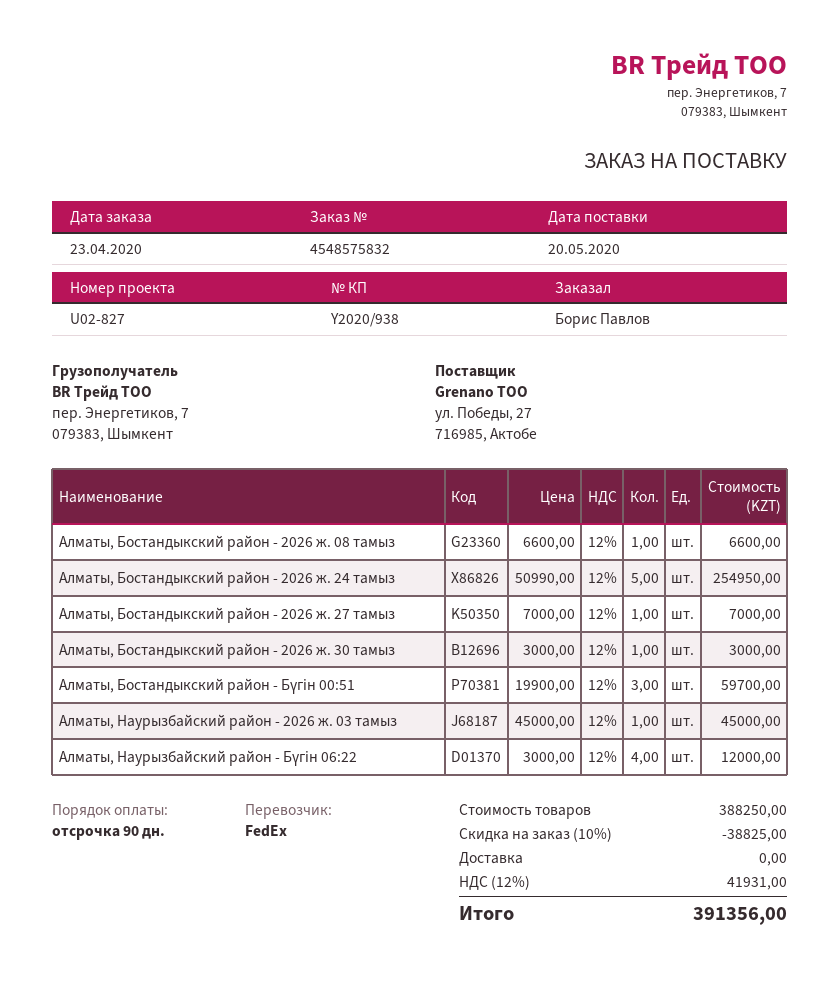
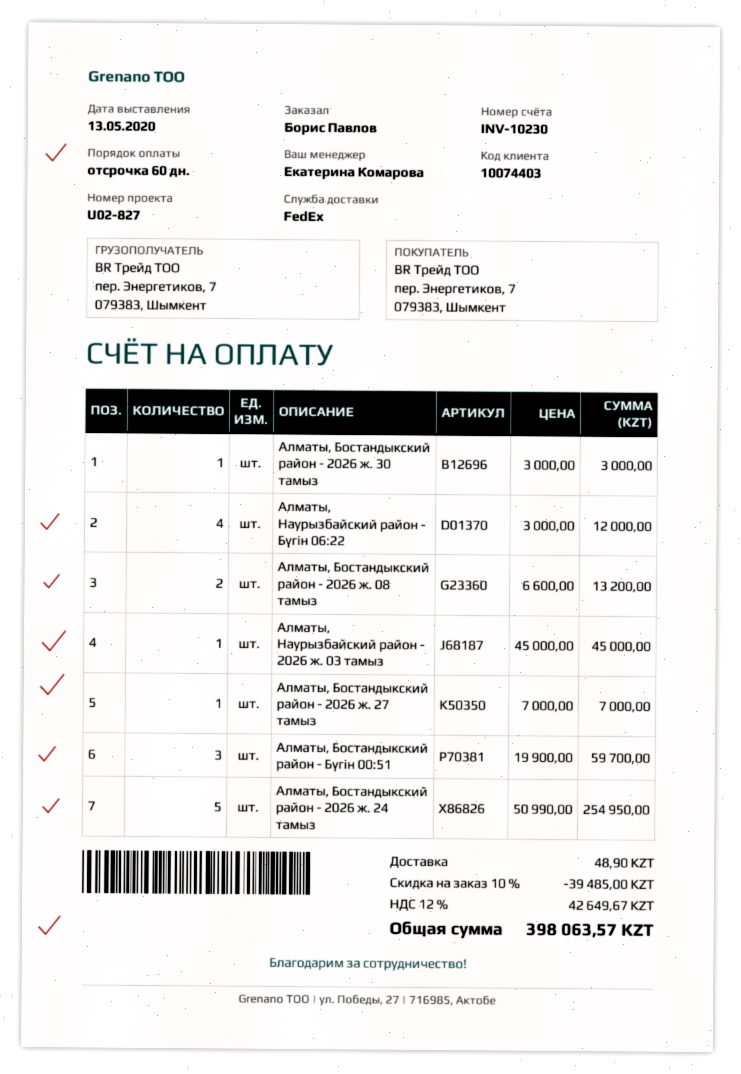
payment terms: 90 days -> 60 days
Алматы, Бостандыкский район - 2026 ж. 08 тамыз: 1 x 6600.00 = 6600.00 -> 2 x 6600.00 = 13200.00
discount: 10% = 38825.00 -> 10% = 39485.00
shipping: 0.00 -> 48.90
tax: 12% = 41931.00 -> 12% = 42649.67
total: 391356.00 -> 398063.57

